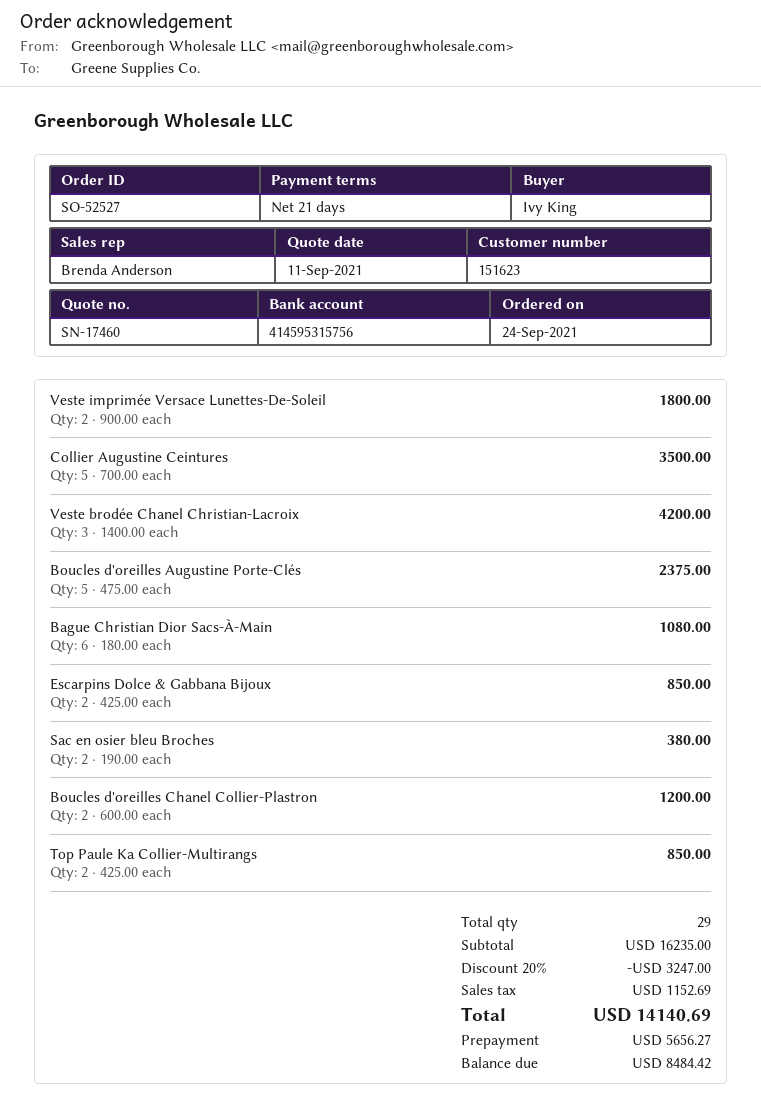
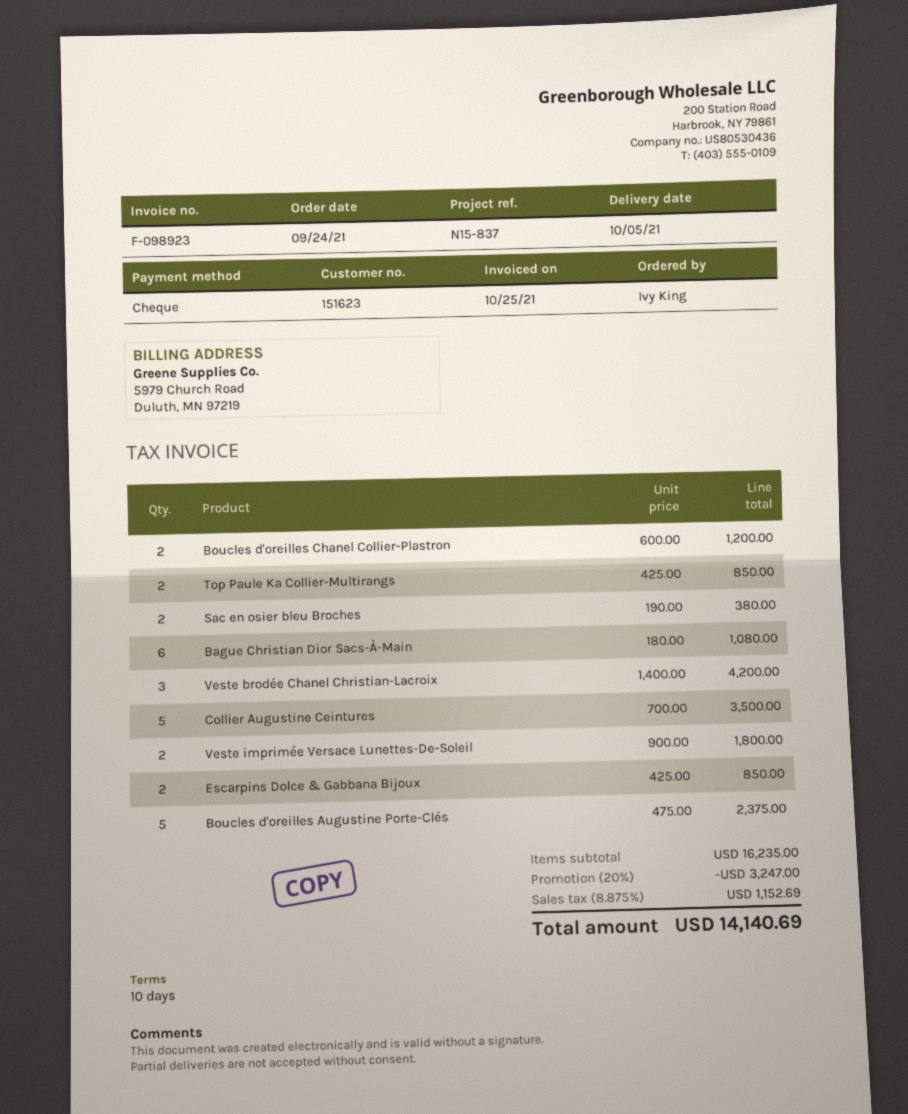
payment terms: 21 days -> 10 days

